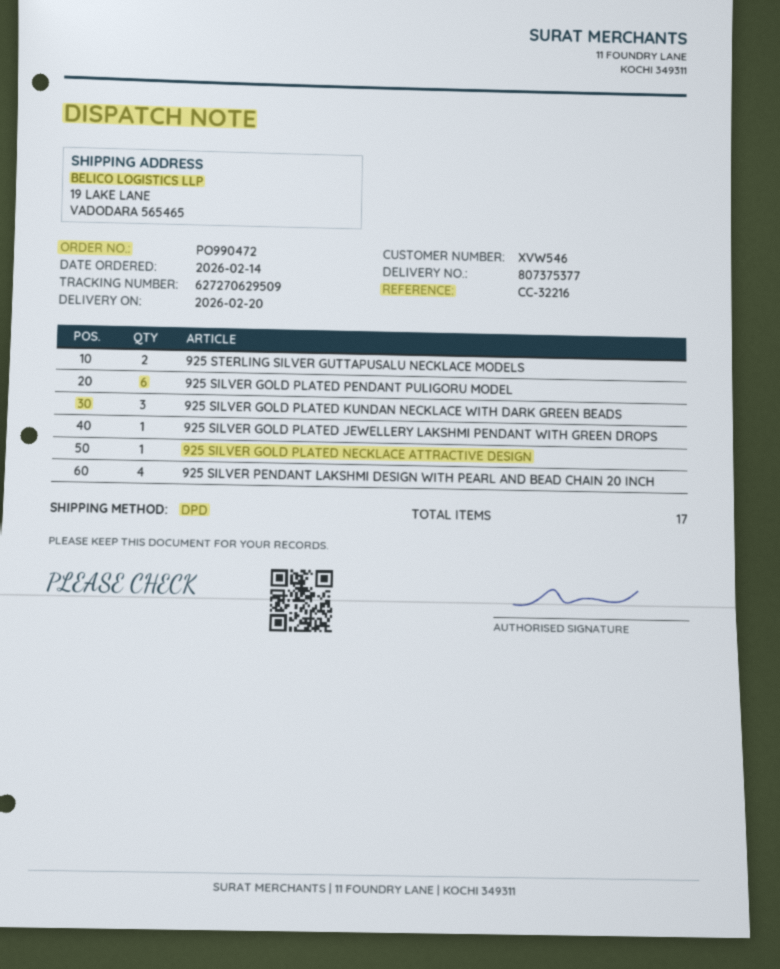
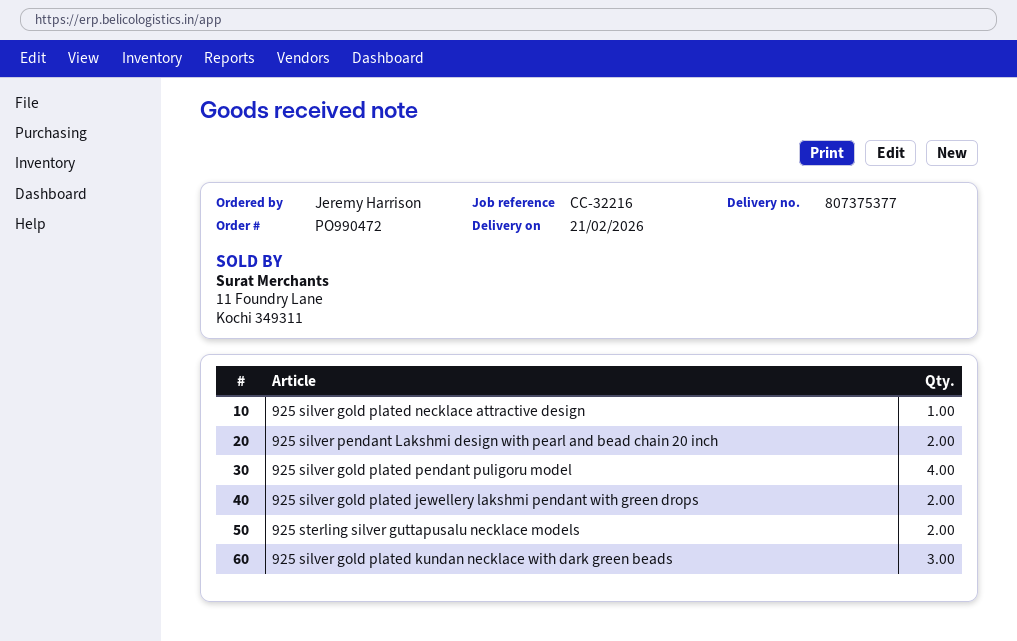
delivery date: 2026-02-20 -> 2026-02-21
925 SILVER GOLD PLATED PENDANT PULIGORU MODEL: 6 -> 4
925 SILVER GOLD PLATED JEWELLERY LAKSHMI PENDANT WITH GREEN DROPS: 1 -> 2
925 SILVER PENDANT LAKSHMI DESIGN WITH PEARL AND BEAD CHAIN 20 INCH: 4 -> 2

